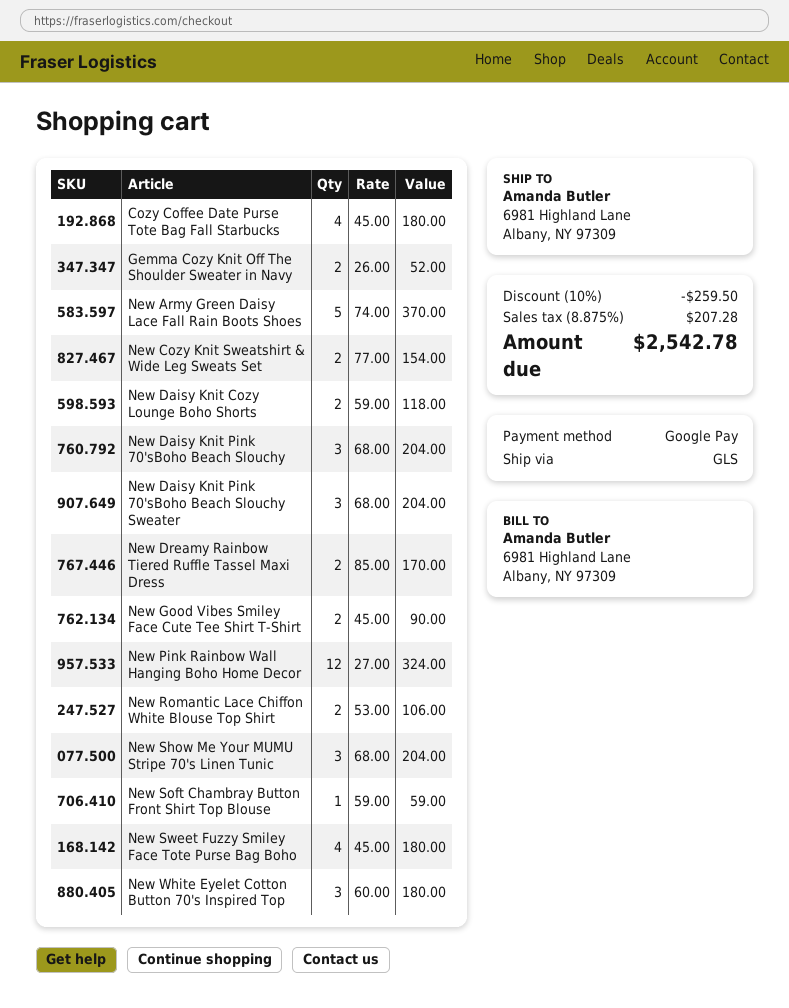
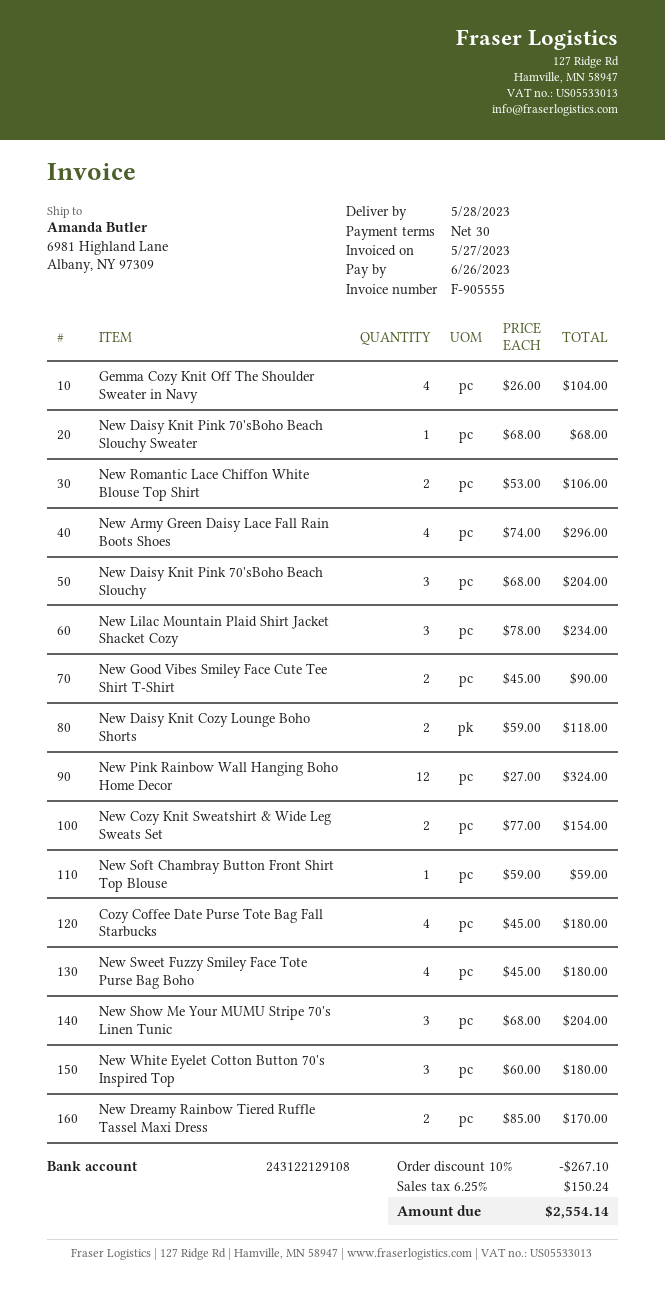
Gemma Cozy Knit Off The Shoulder Sweater in Navy: 2 x 26.00 = 52.00 -> 4 x 26.00 = 104.00
New Army Green Daisy Lace Fall Rain Boots Shoes: 5 x 74.00 = 370.00 -> 4 x 74.00 = 296.00
New Daisy Knit Pink 70'sBoho Beach Slouchy Sweater: 3 x 68.00 = 204.00 -> 1 x 68.00 = 68.00
New Lilac Mountain Plaid Shirt Jacket Shacket Cozy: none -> 3 x 78.00 = 234.00
discount: 10% = 259.50 -> 10% = 267.10
tax: 8.875% = 207.28 -> 6.25% = 150.24
total: 2542.78 -> 2554.14

